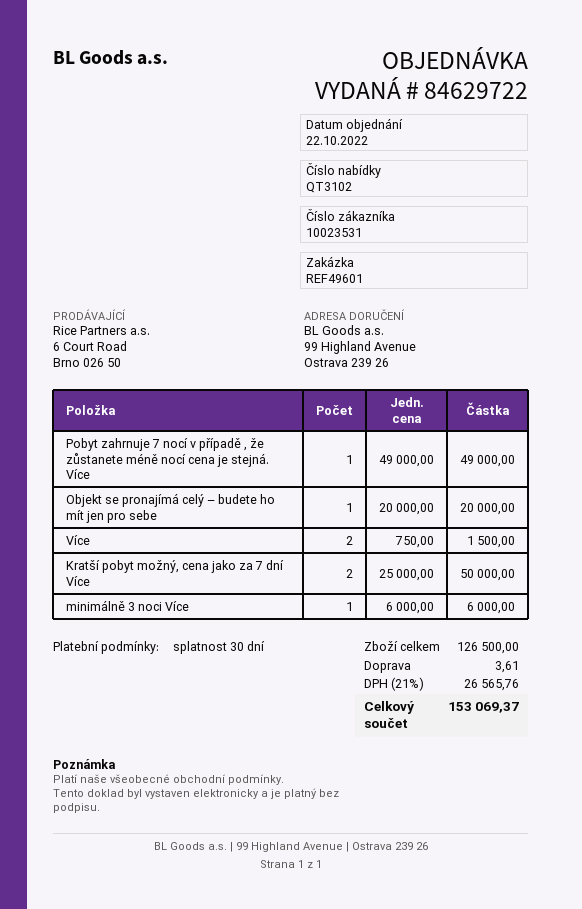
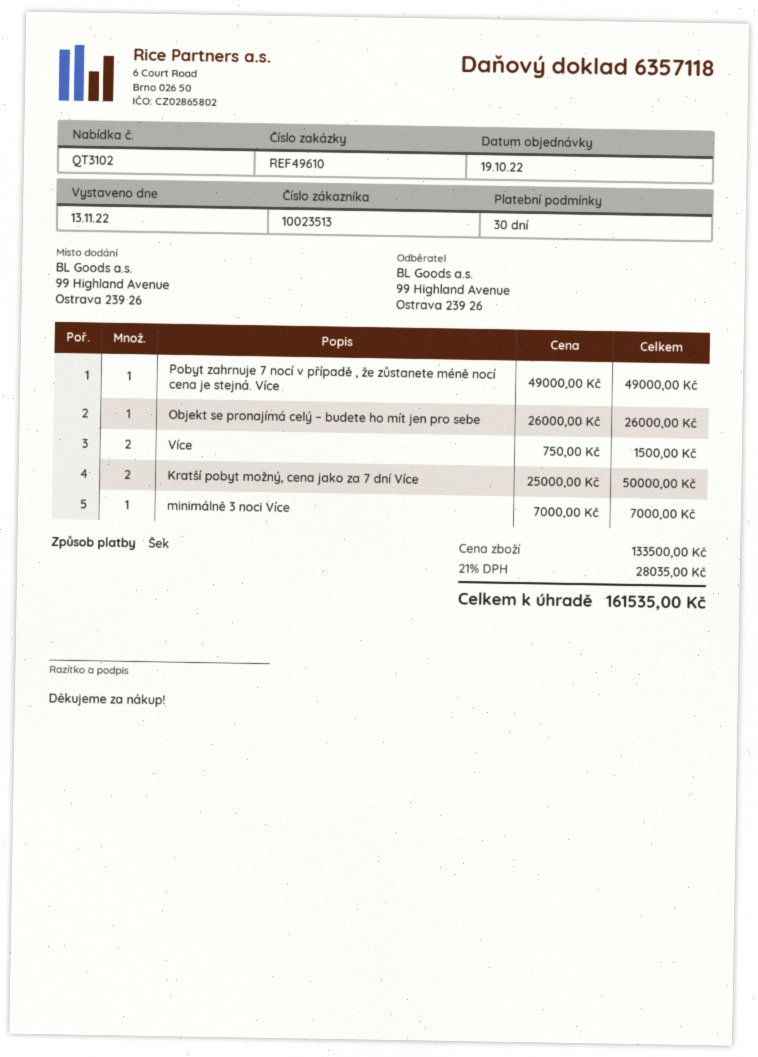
order date: 2022-10-22 -> 2022-10-19
customer number: 10023531 -> 10023513
reference: REF49601 -> REF49610
Objekt se pronajímá celý – budete ho mít jen pro sebe: 1 x 20000.00 = 20000.00 -> 1 x 26000.00 = 26000.00
minimálně 3 noci Více: 1 x 6000.00 = 6000.00 -> 1 x 7000.00 = 7000.00
subtotal: 126500.00 -> 133500.00
shipping: 3.61 -> none
tax: 21% = 26565.76 -> 21% = 28035.00
total: 153069.37 -> 161535.00

